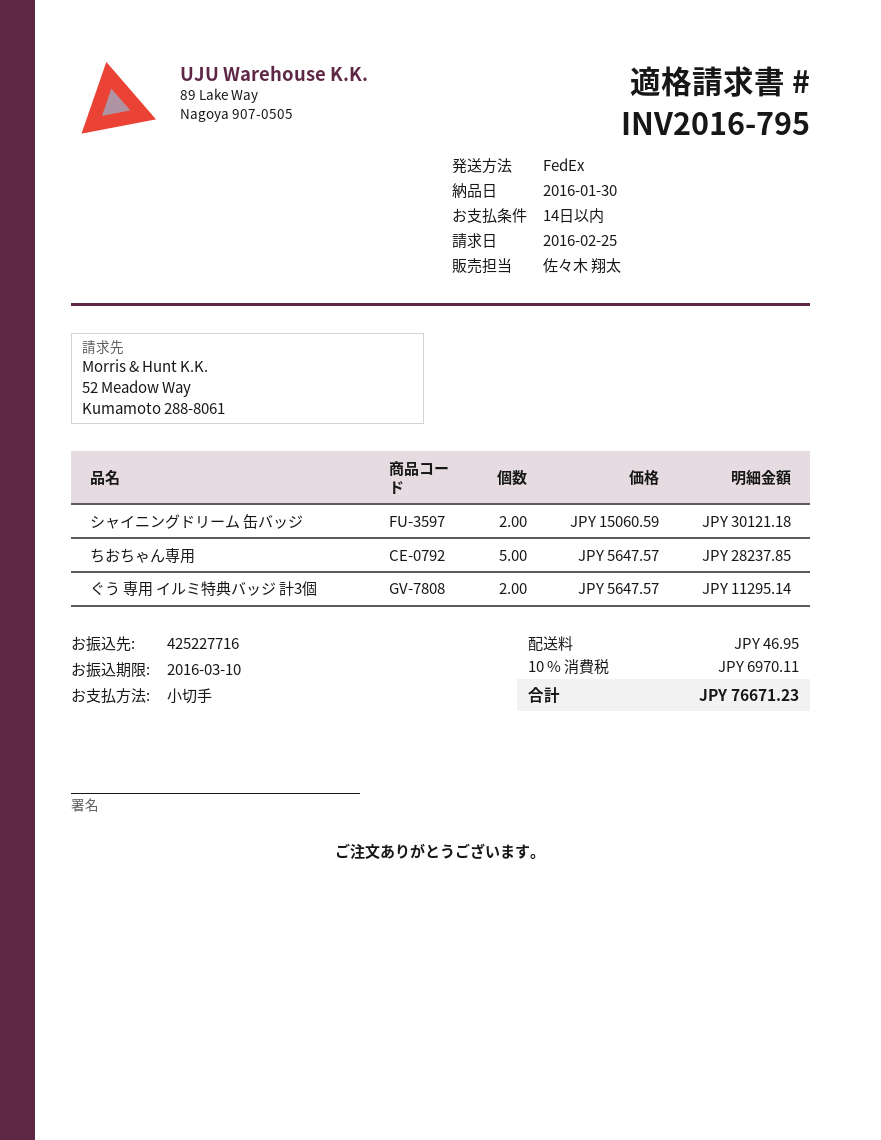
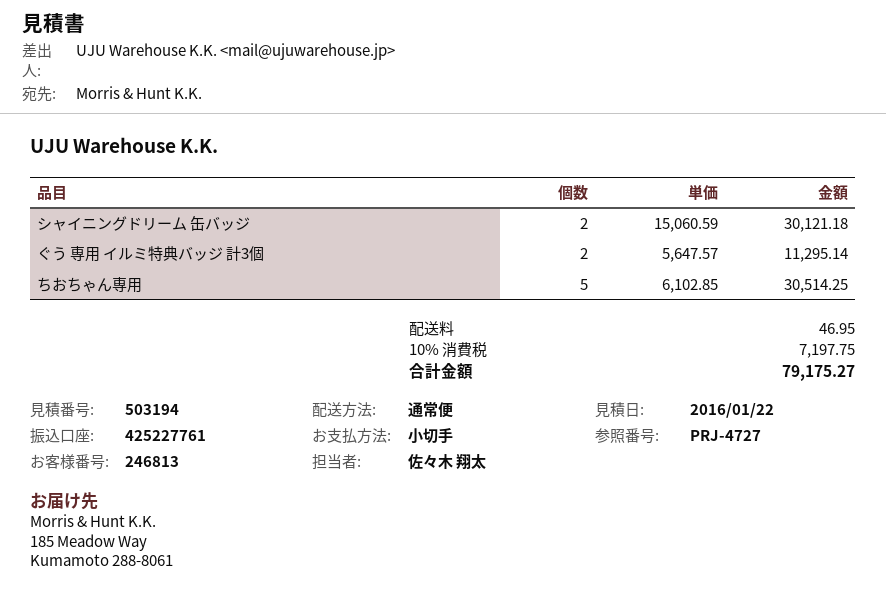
bank account: 425227716 -> 425227761
shipping method: FedEx -> standard
ちおちゃん専用: 5 x 5647.57 = 28237.85 -> 5 x 6102.85 = 30514.25
tax: 10% = 6970.11 -> 10% = 7197.75
total: 76671.23 -> 79175.27

